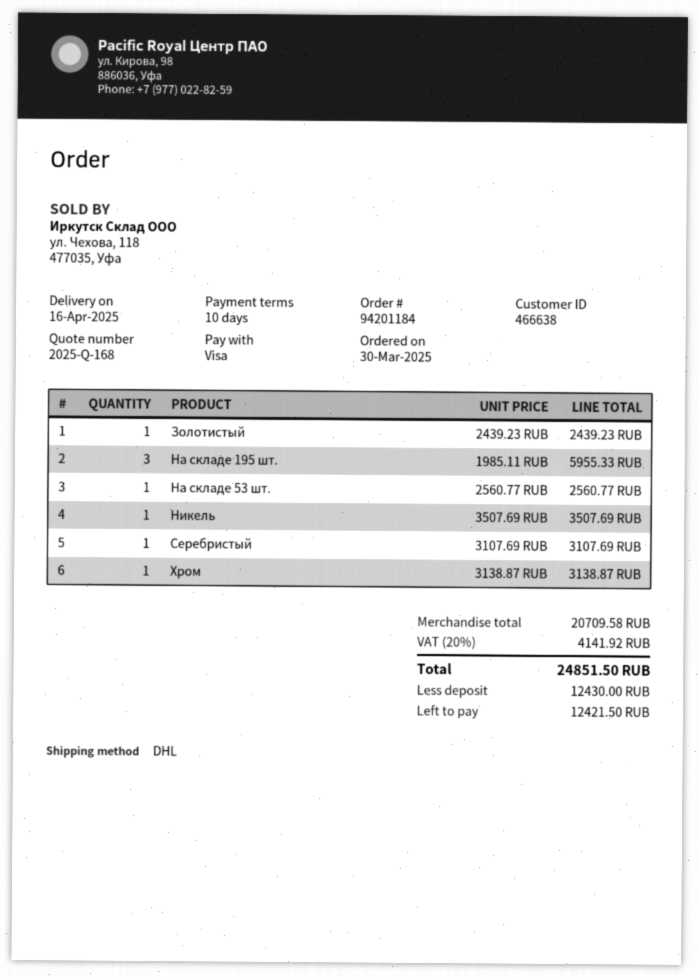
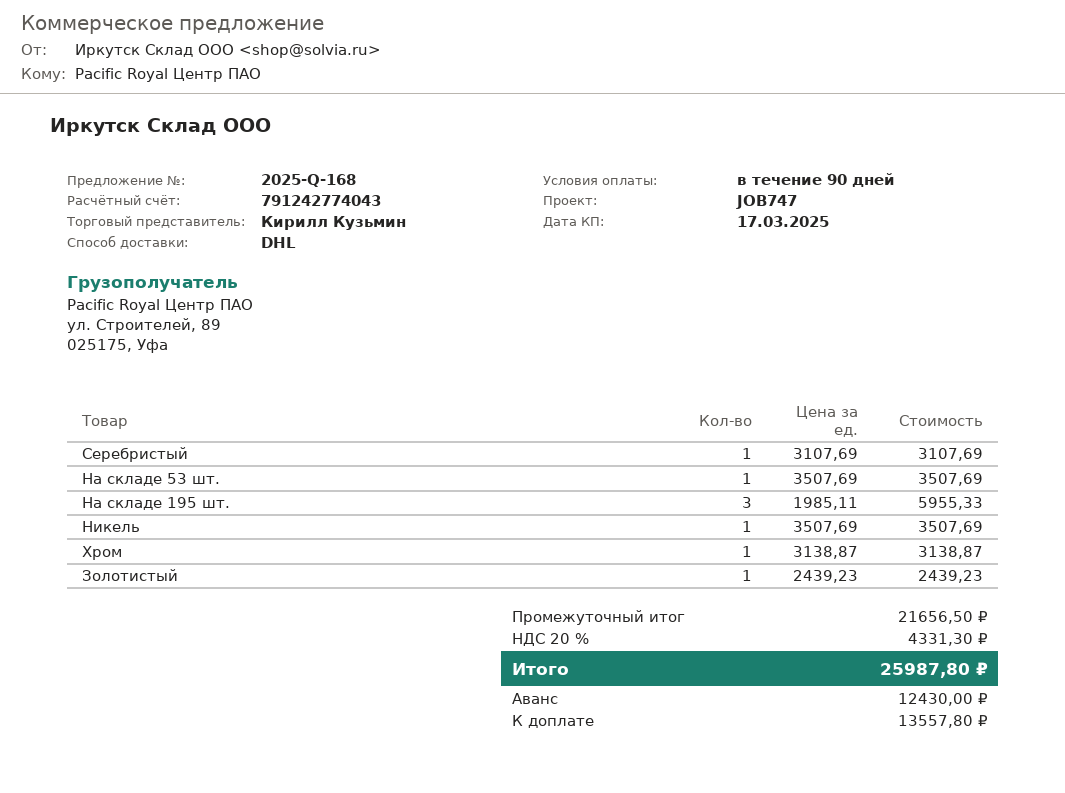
payment terms: 10 days -> 90 days
На складе 53 шт.: 1 x 2560.77 = 2560.77 -> 1 x 3507.69 = 3507.69
subtotal: 20709.58 -> 21656.50
tax: 20% = 4141.92 -> 20% = 4331.30
total: 24851.50 -> 25987.80
balance: 12421.50 -> 13557.80

